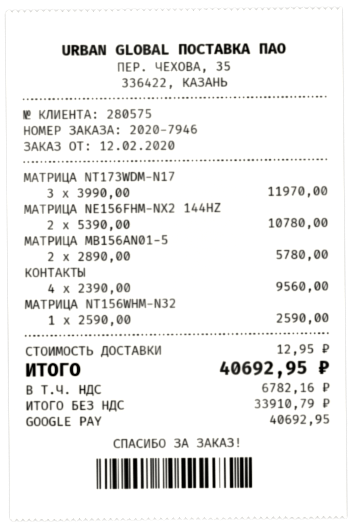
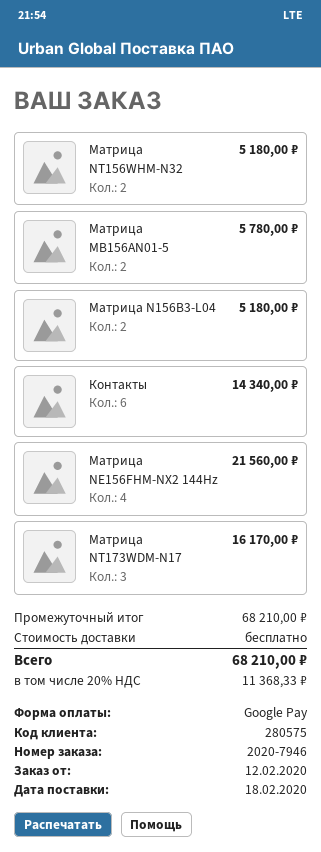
МАТРИЦА NT173WDM-N17: 3 for 11970.00 -> 3 for 16170.00
МАТРИЦА NE156FHM-NX2 144HZ: 2 for 10780.00 -> 4 for 21560.00
КОНТАКТЫ: 4 for 9560.00 -> 6 for 14340.00
МАТРИЦА NT156WHM-N32: 1 for 2590.00 -> 2 for 5180.00
Матрица N156B3-L04: none -> 2 for 5180.00
shipping: 12.95 -> 0.00
tax: 6782.16 -> 11368.33
total: 40692.95 -> 68210.00

